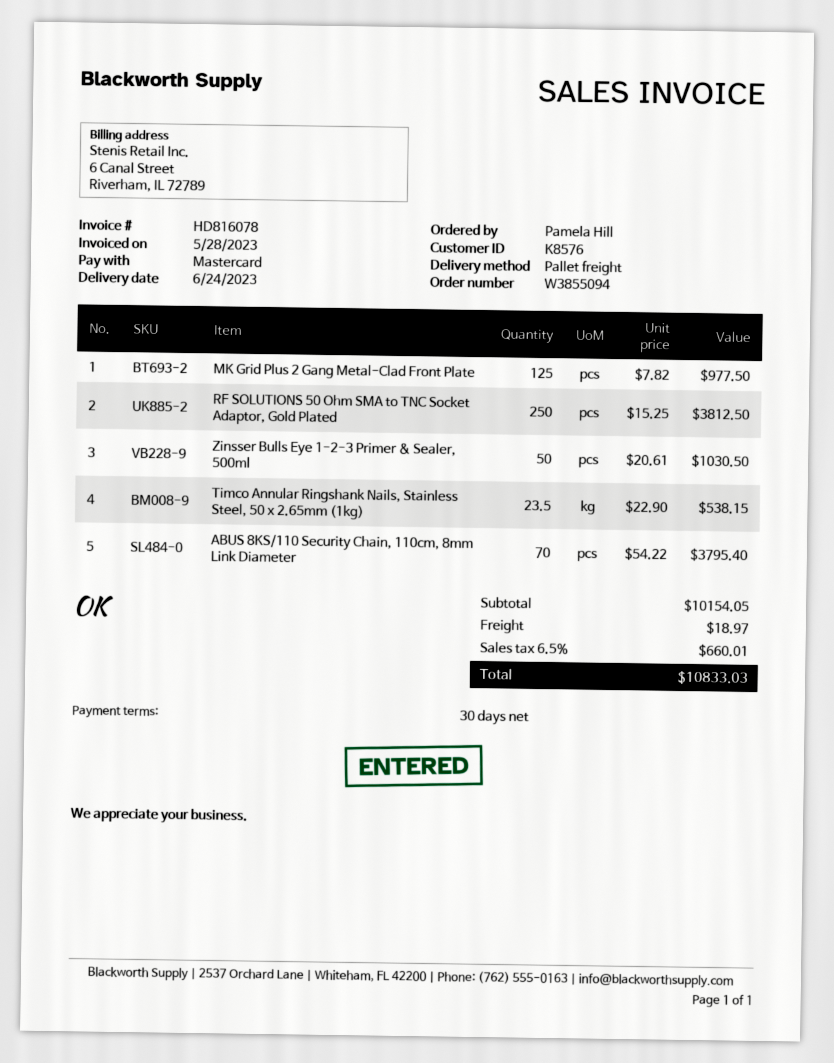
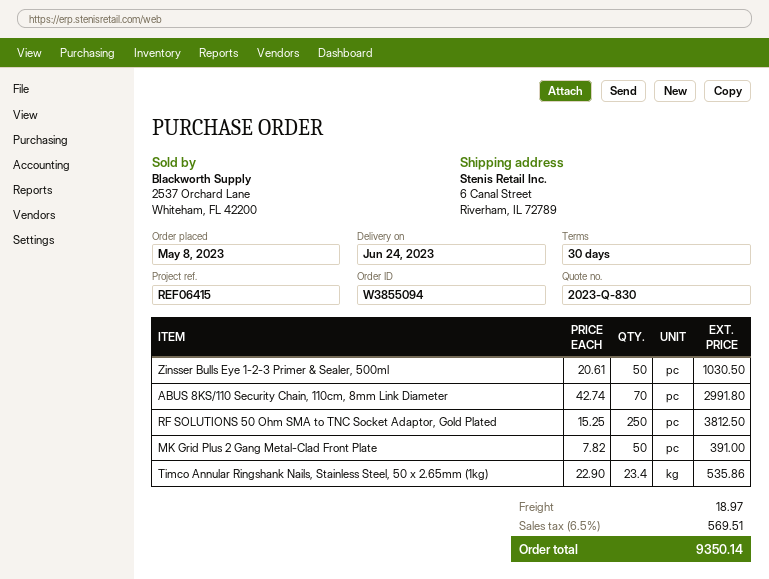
MK Grid Plus 2 Gang Metal-Clad Front Plate: 125 x 7.82 = 977.50 -> 50 x 7.82 = 391.00
Timco Annular Ringshank Nails, Stainless Steel, 50 x 2.65mm (1kg): 23.5 x 22.90 = 538.15 -> 23.4 x 22.90 = 535.86
ABUS 8KS/110 Security Chain, 110cm, 8mm Link Diameter: 70 x 54.22 = 3795.40 -> 70 x 42.74 = 2991.80
tax: 6.5% = 660.01 -> 6.5% = 569.51
total: 10833.03 -> 9350.14

